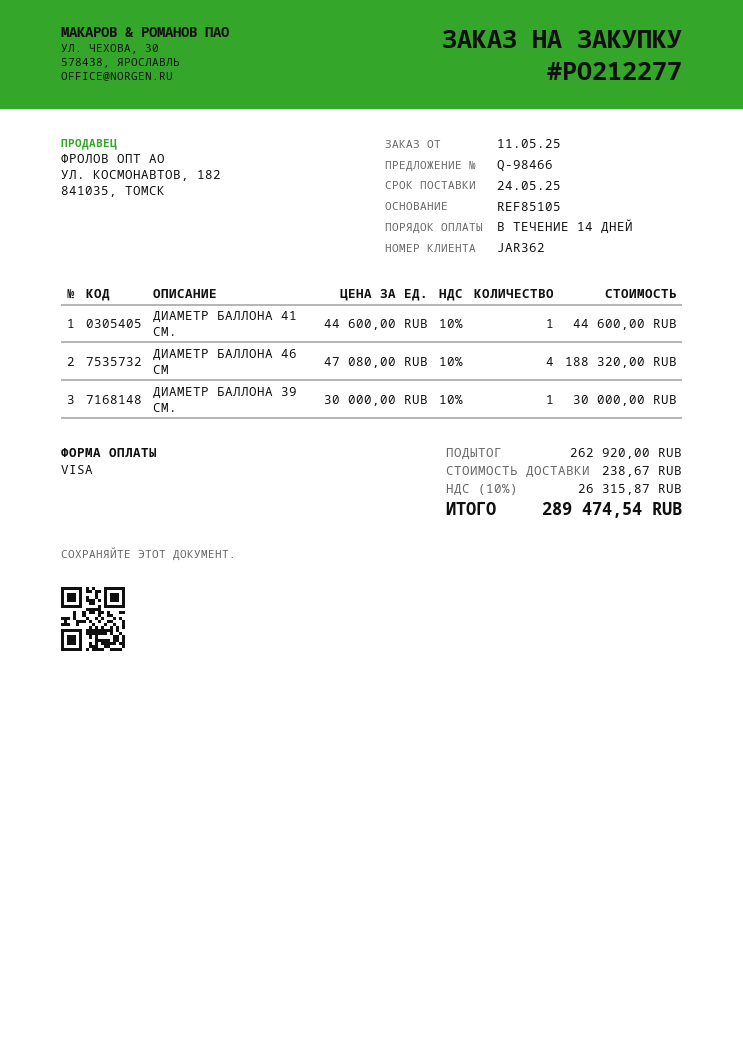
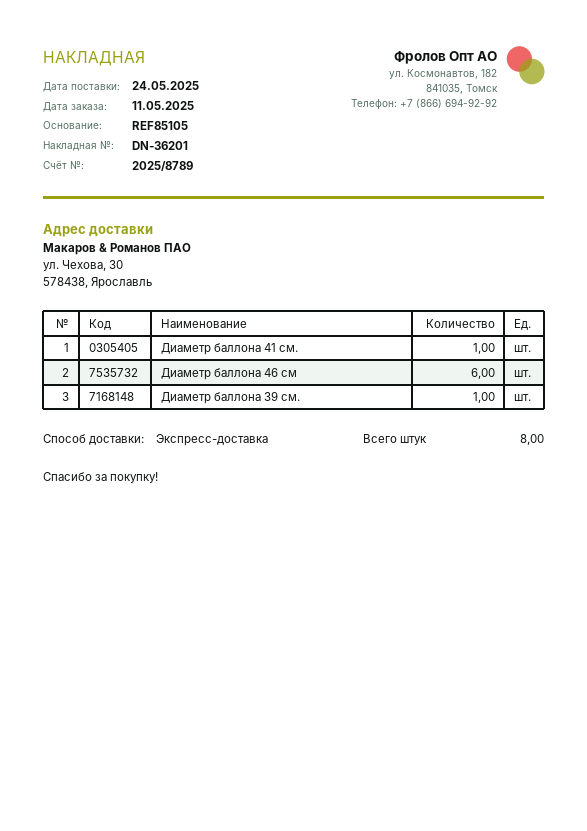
ДИАМЕТР БАЛЛОНА 46 СМ: 4 -> 6

